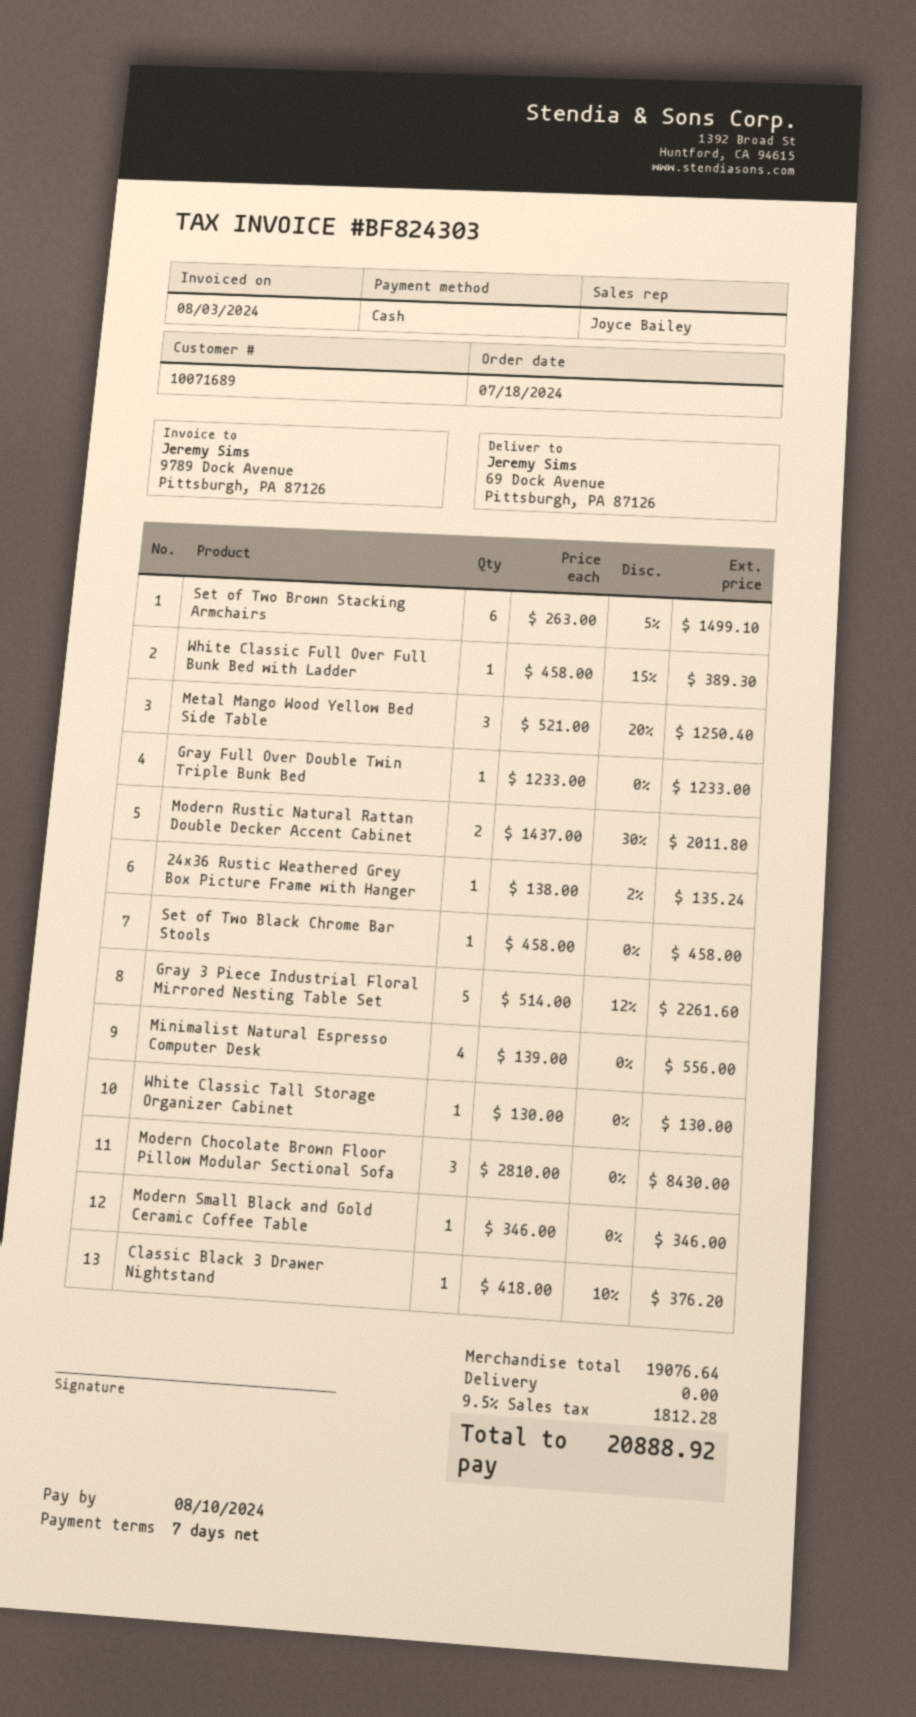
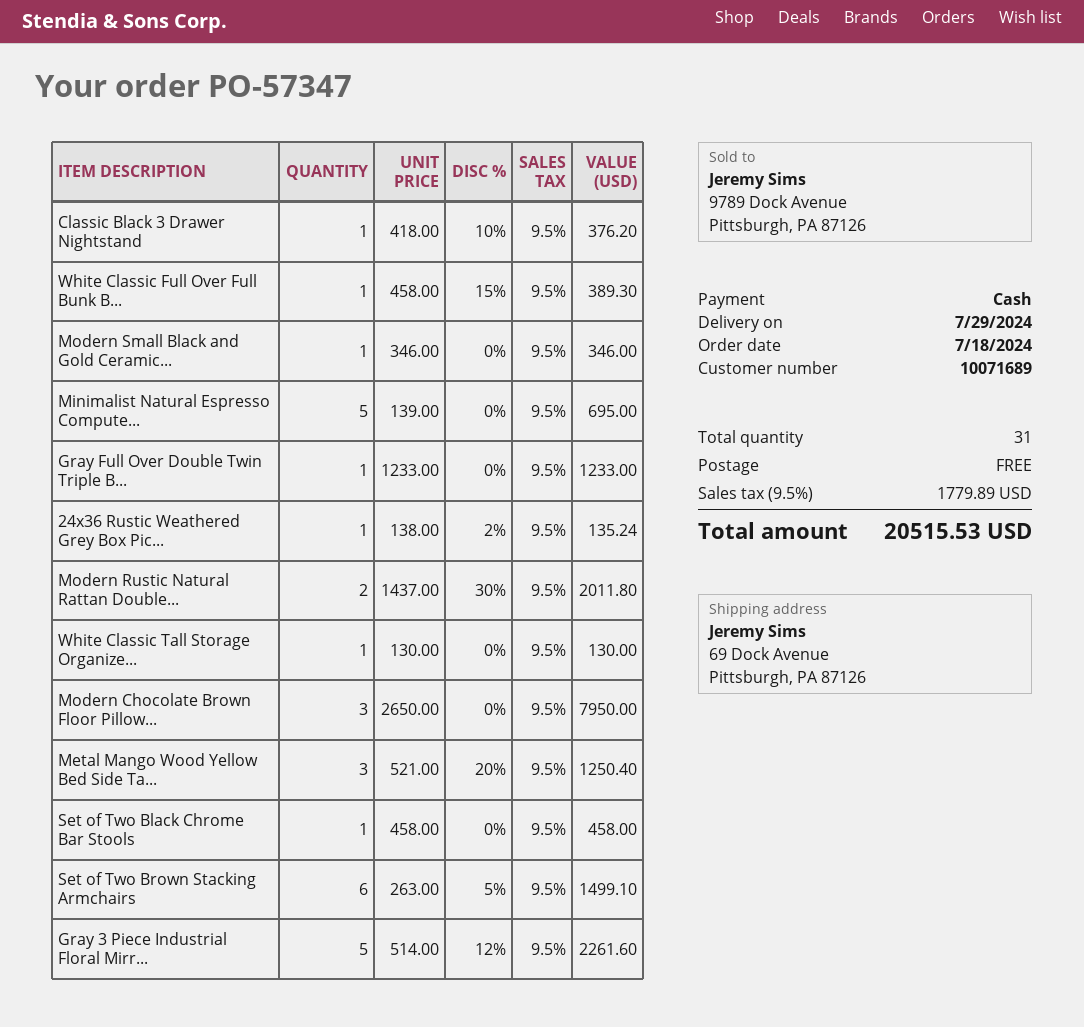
Minimalist Natural Espresso Computer Desk: 4 x 139.00 = 556.00 -> 5 x 139.00 = 695.00
Modern Chocolate Brown Floor Pillow Modular Sectional Sofa: 3 x 2810.00 = 8430.00 -> 3 x 2650.00 = 7950.00
tax: 9.5% = 1812.28 -> 9.5% = 1779.89
total: 20888.92 -> 20515.53

